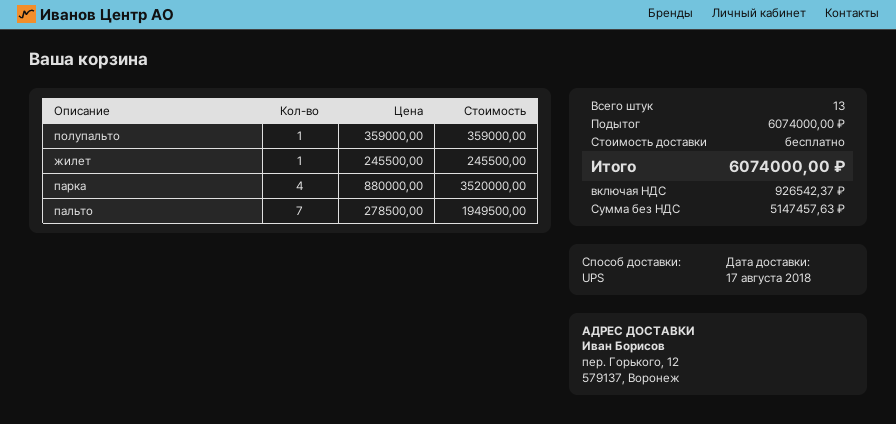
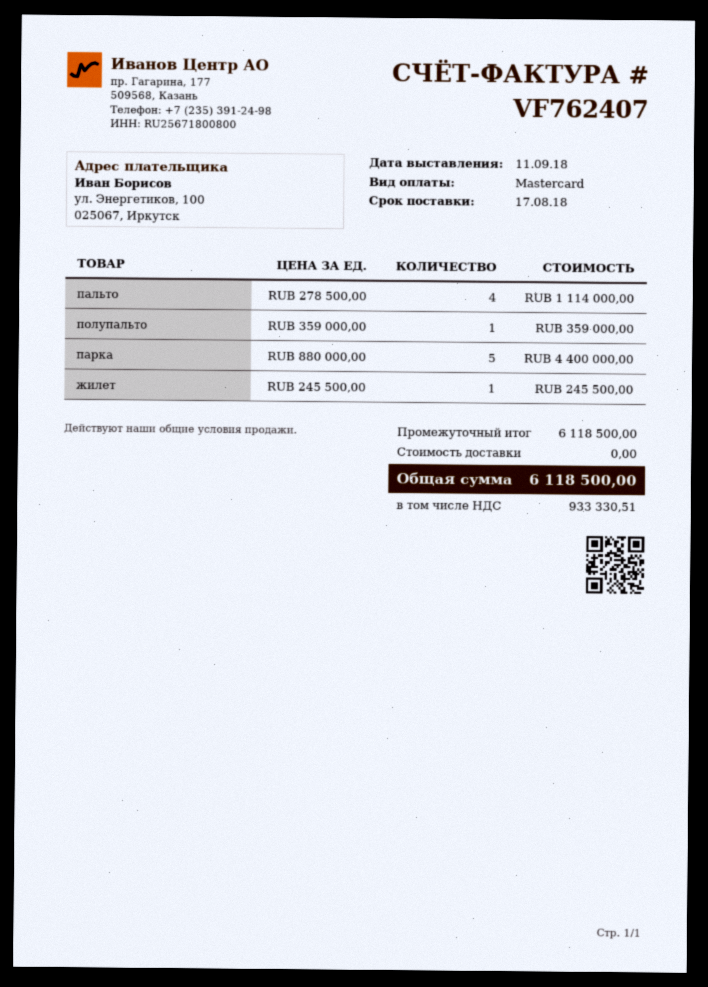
парка: 4 x 880000.00 = 3520000.00 -> 5 x 880000.00 = 4400000.00
пальто: 7 x 278500.00 = 1949500.00 -> 4 x 278500.00 = 1114000.00
subtotal: 6074000.00 -> 6118500.00
tax: 926542.37 -> 933330.51
total: 6074000.00 -> 6118500.00

